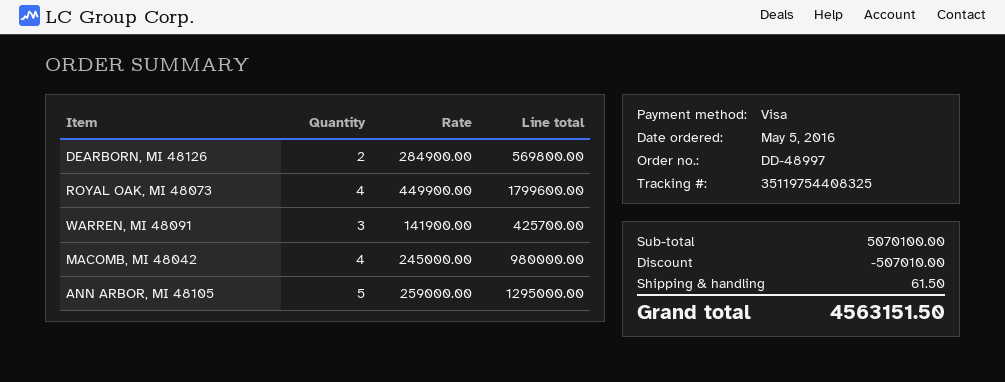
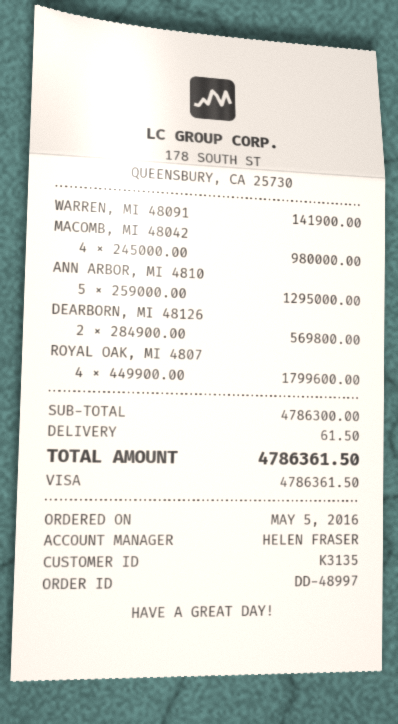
WARREN, MI 48091: 3 x 141900.00 = 425700.00 -> 1 x 141900.00 = 141900.00
subtotal: 5070100.00 -> 4786300.00
discount: 507010.00 -> none
total: 4563151.50 -> 4786361.50

